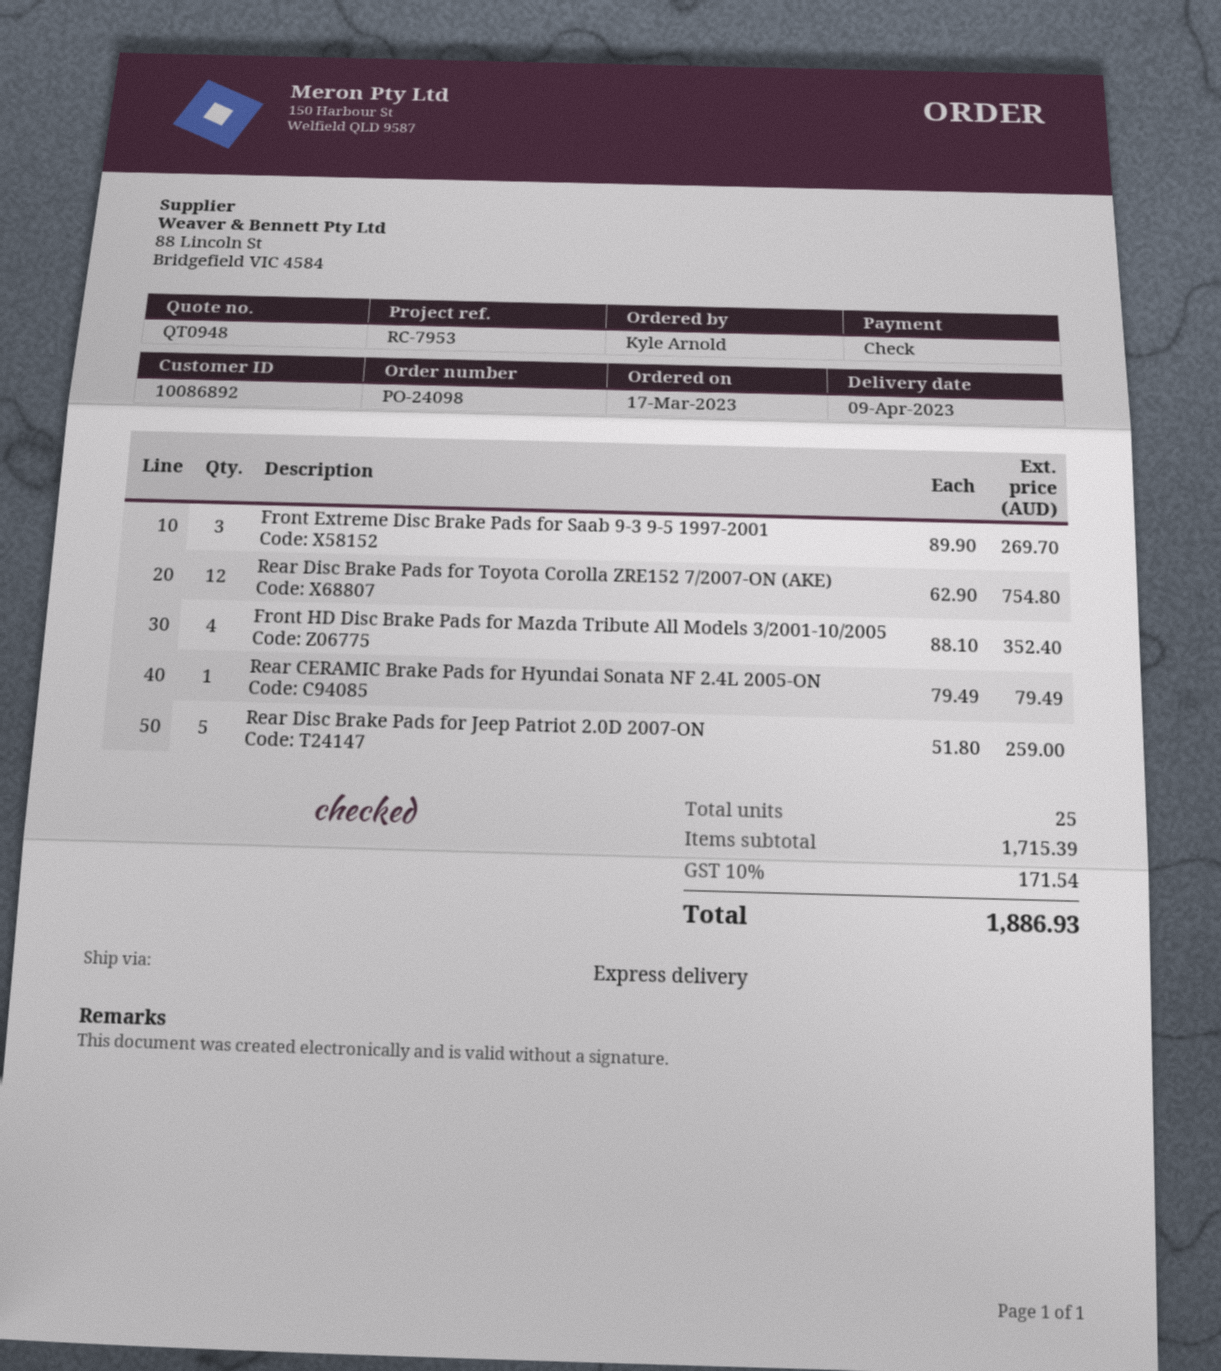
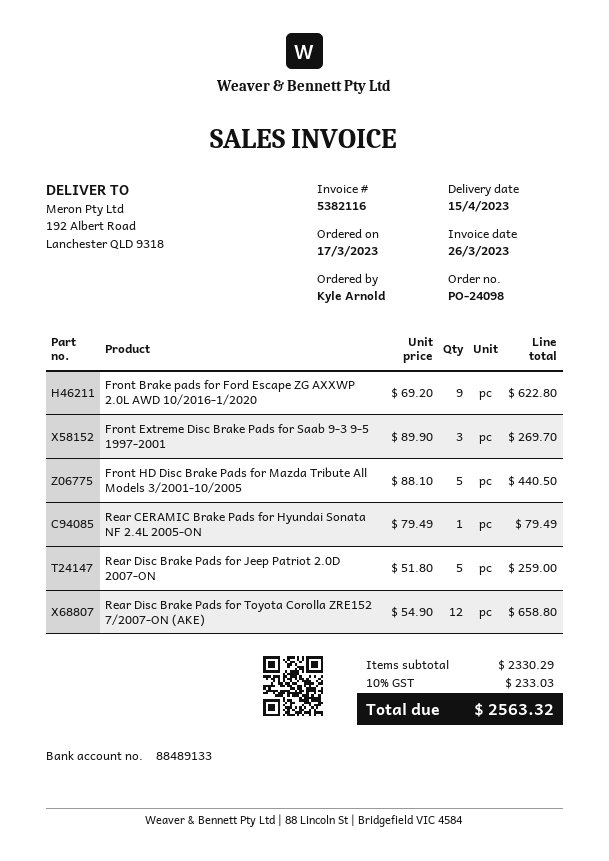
delivery date: 2023-04-09 -> 2023-04-15
Rear Disc Brake Pads for Toyota Corolla ZRE152 7/2007-ON (AKE): 12 x 62.90 = 754.80 -> 12 x 54.90 = 658.80
Front HD Disc Brake Pads for Mazda Tribute All Models 3/2001-10/2005: 4 x 88.10 = 352.40 -> 5 x 88.10 = 440.50
Front Brake pads for Ford Escape ZG AXXWP 2.0L AWD 10/2016-1/2020: none -> 9 x 69.20 = 622.80
subtotal: 1715.39 -> 2330.29
tax: 10% = 171.54 -> 10% = 233.03
total: 1886.93 -> 2563.32

